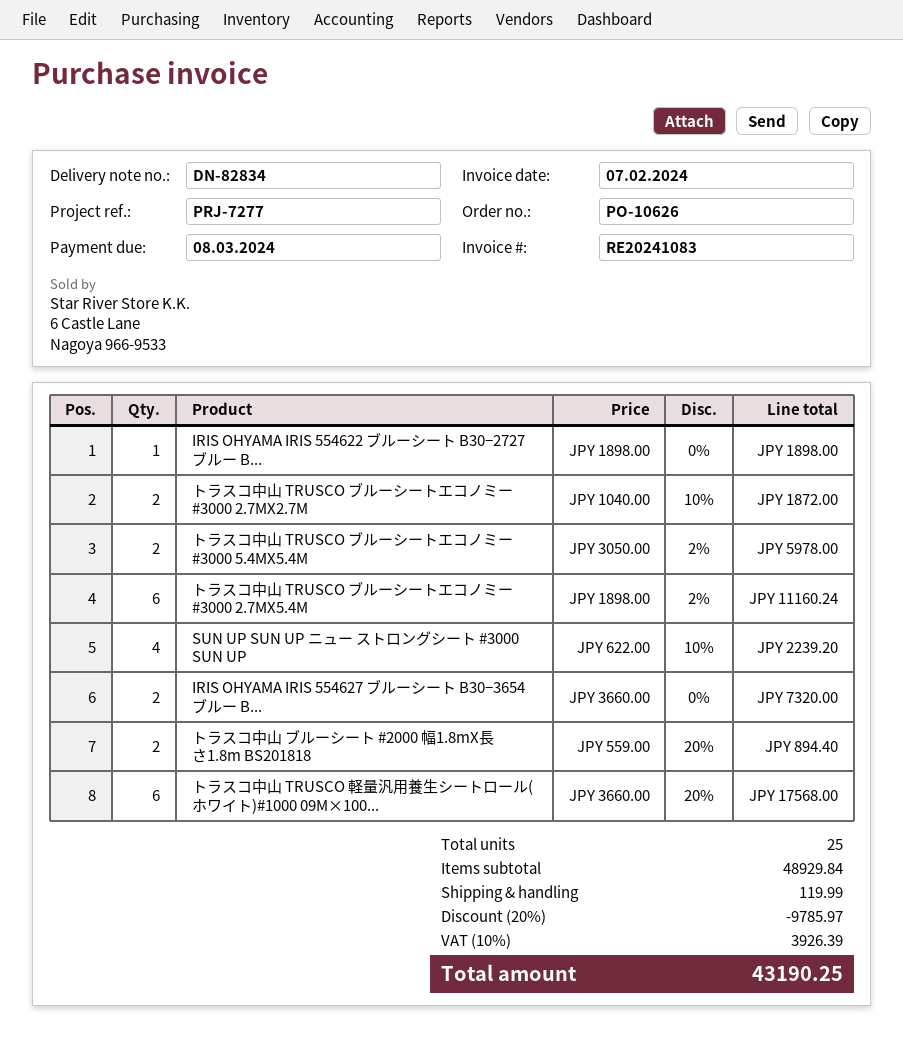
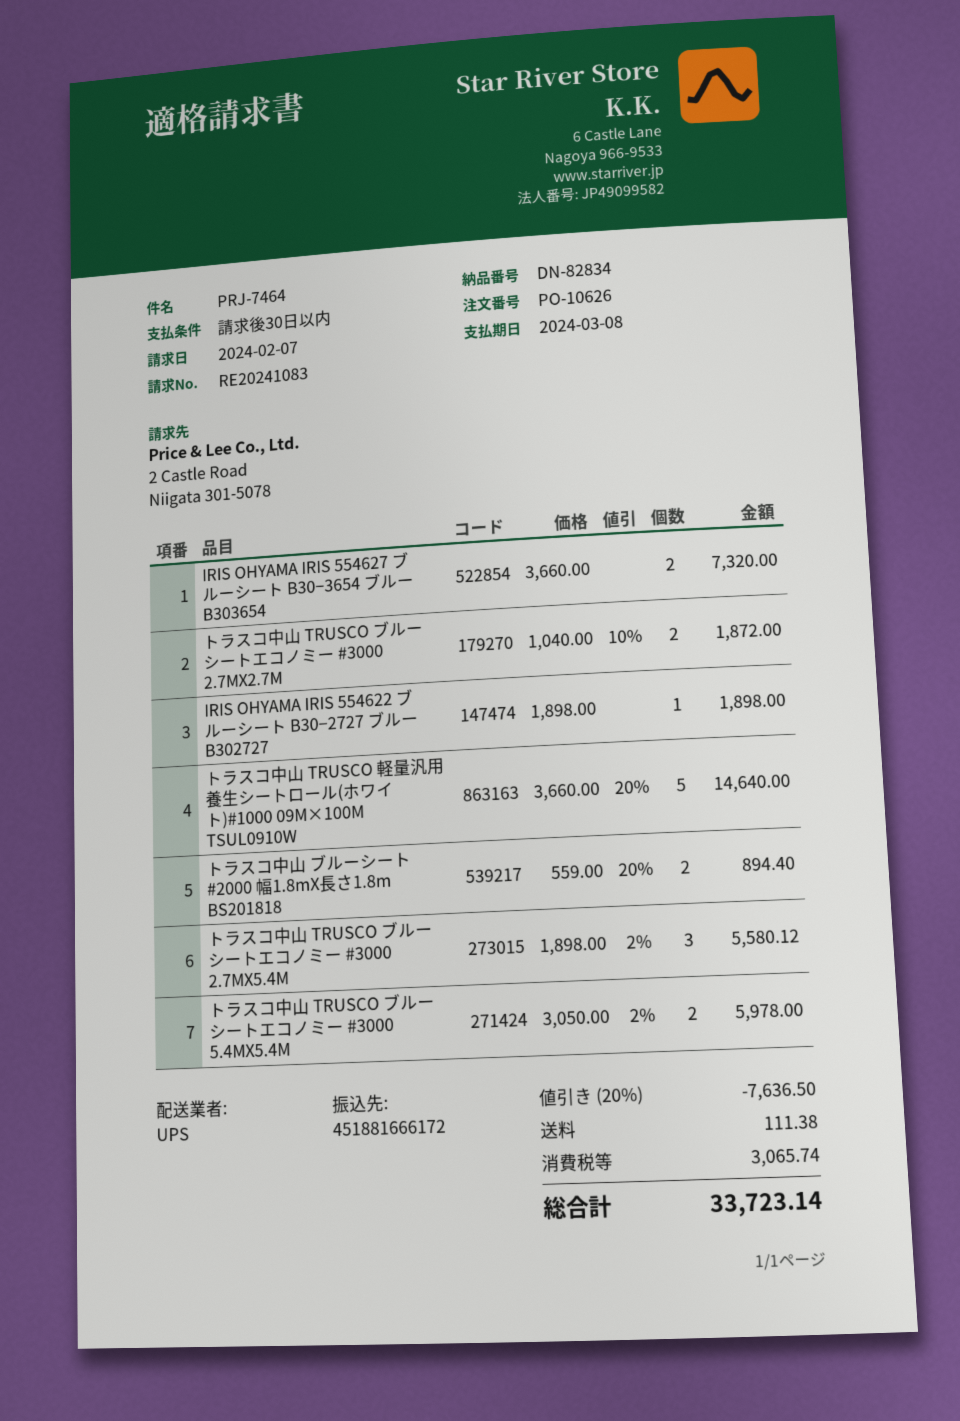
reference: PRJ-7277 -> PRJ-7464
トラスコ中山 TRUSCO ブルーシートエコノミー #3000 2.7MX5.4M: 6 x 1898.00 - 2% = 11160.24 -> 3 x 1898.00 - 2% = 5580.12
SUN UP SUN UP ニュー ストロングシート #3000 SUN UP: 4 x 622.00 - 10% = 2239.20 -> none
トラスコ中山 TRUSCO 軽量汎用養生シートロール(ホワイト)#1000 09M×100...: 6 x 3660.00 - 20% = 17568.00 -> 5 x 3660.00 - 20% = 14640.00
discount: 20% = 9785.97 -> 20% = 7636.50
shipping: 119.99 -> 111.38
tax: 3926.39 -> 3065.74
total: 43190.25 -> 33723.14

